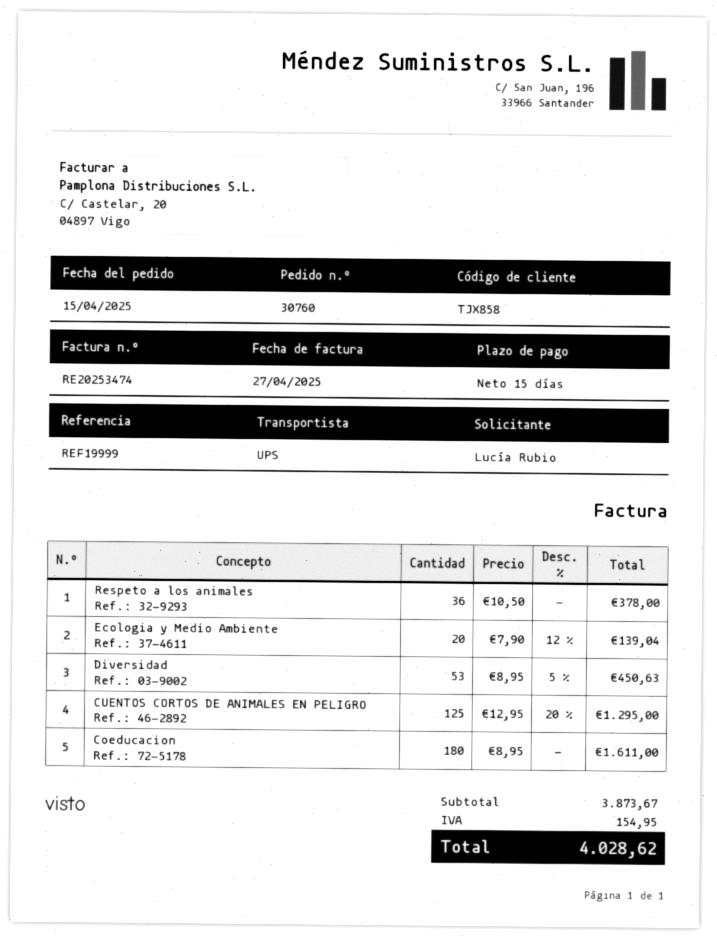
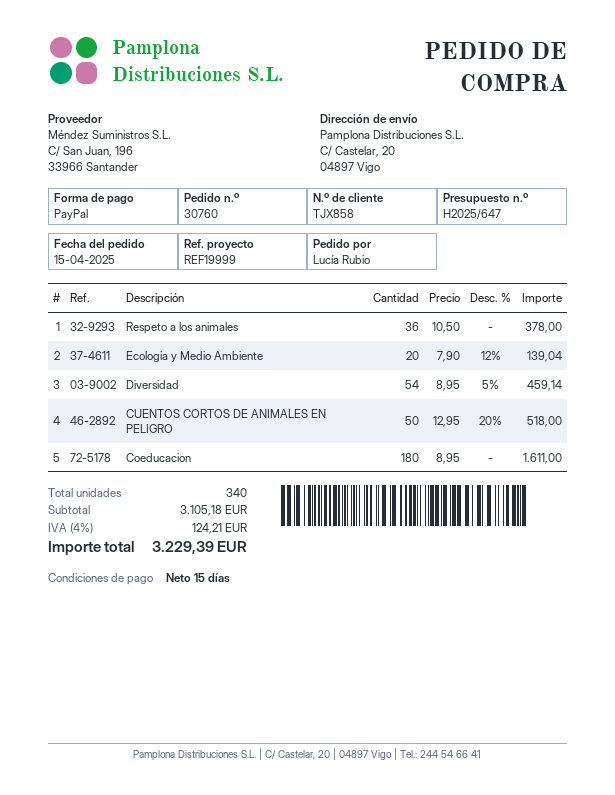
Diversidad: 53 x 8.95 - 5% = 450.63 -> 54 x 8.95 - 5% = 459.14
CUENTOS CORTOS DE ANIMALES EN PELIGRO: 125 x 12.95 - 20% = 1295.00 -> 50 x 12.95 - 20% = 518.00
subtotal: 3873.67 -> 3105.18
tax: 154.95 -> 124.21
total: 4028.62 -> 3229.39

